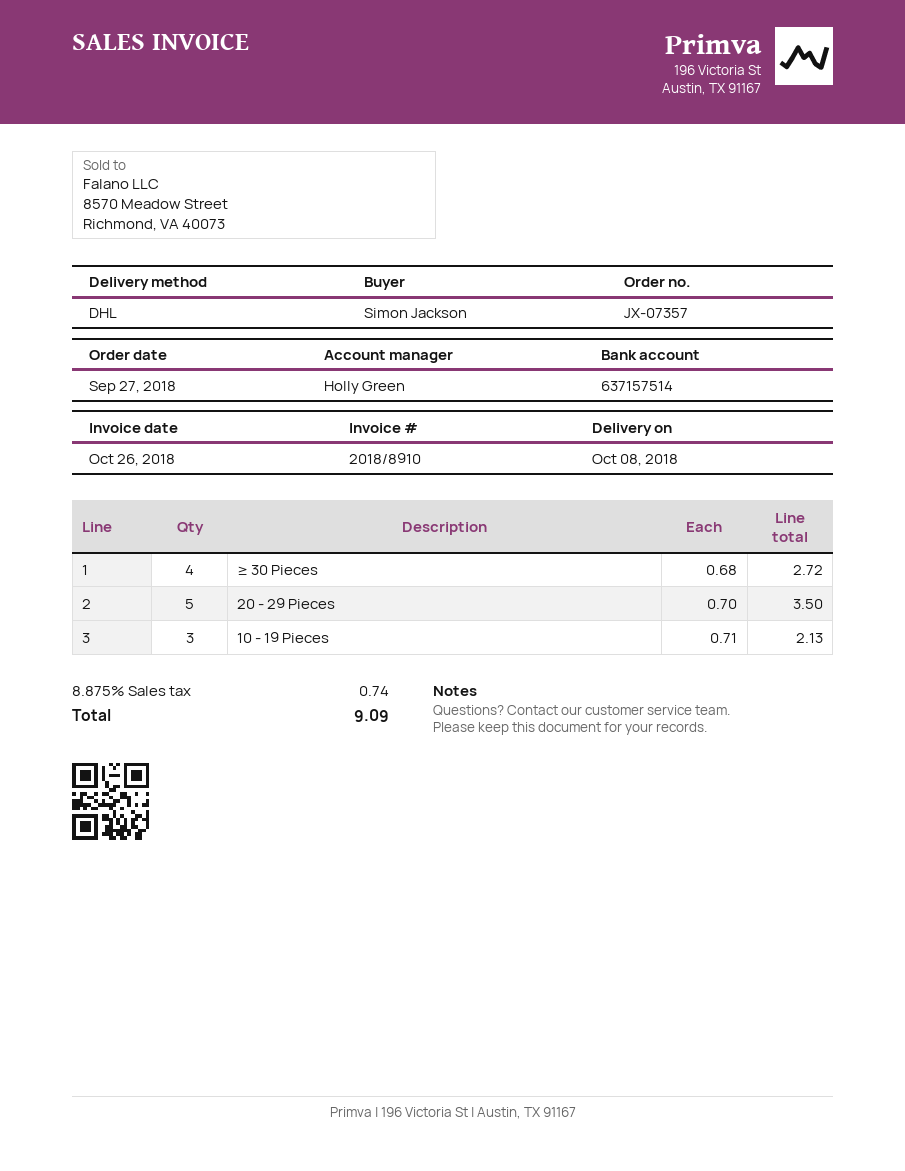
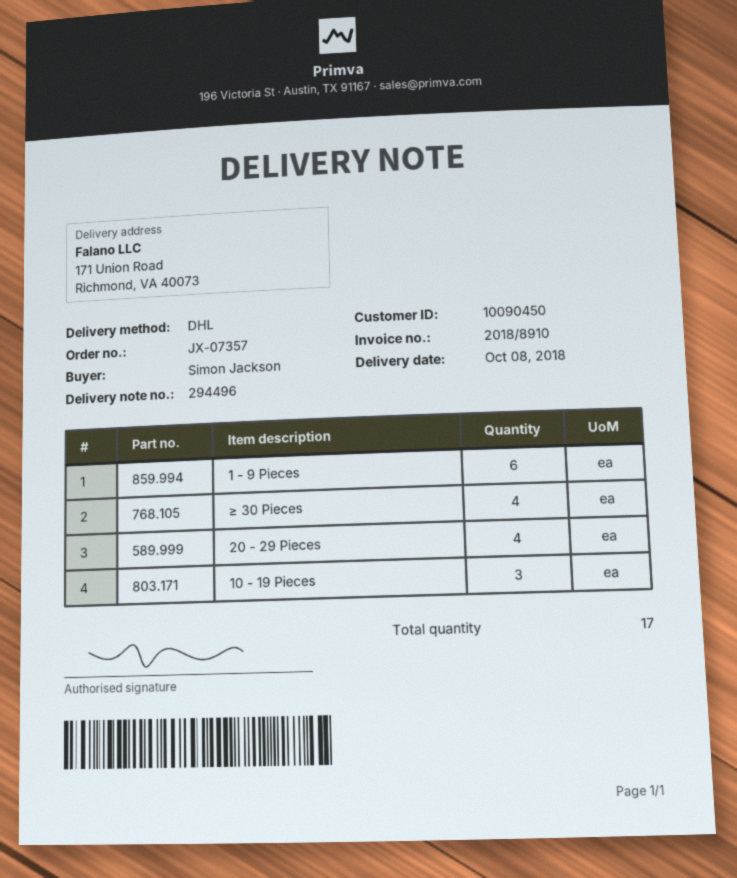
20 - 29 Pieces: 5 -> 4
1 - 9 Pieces: none -> 6

